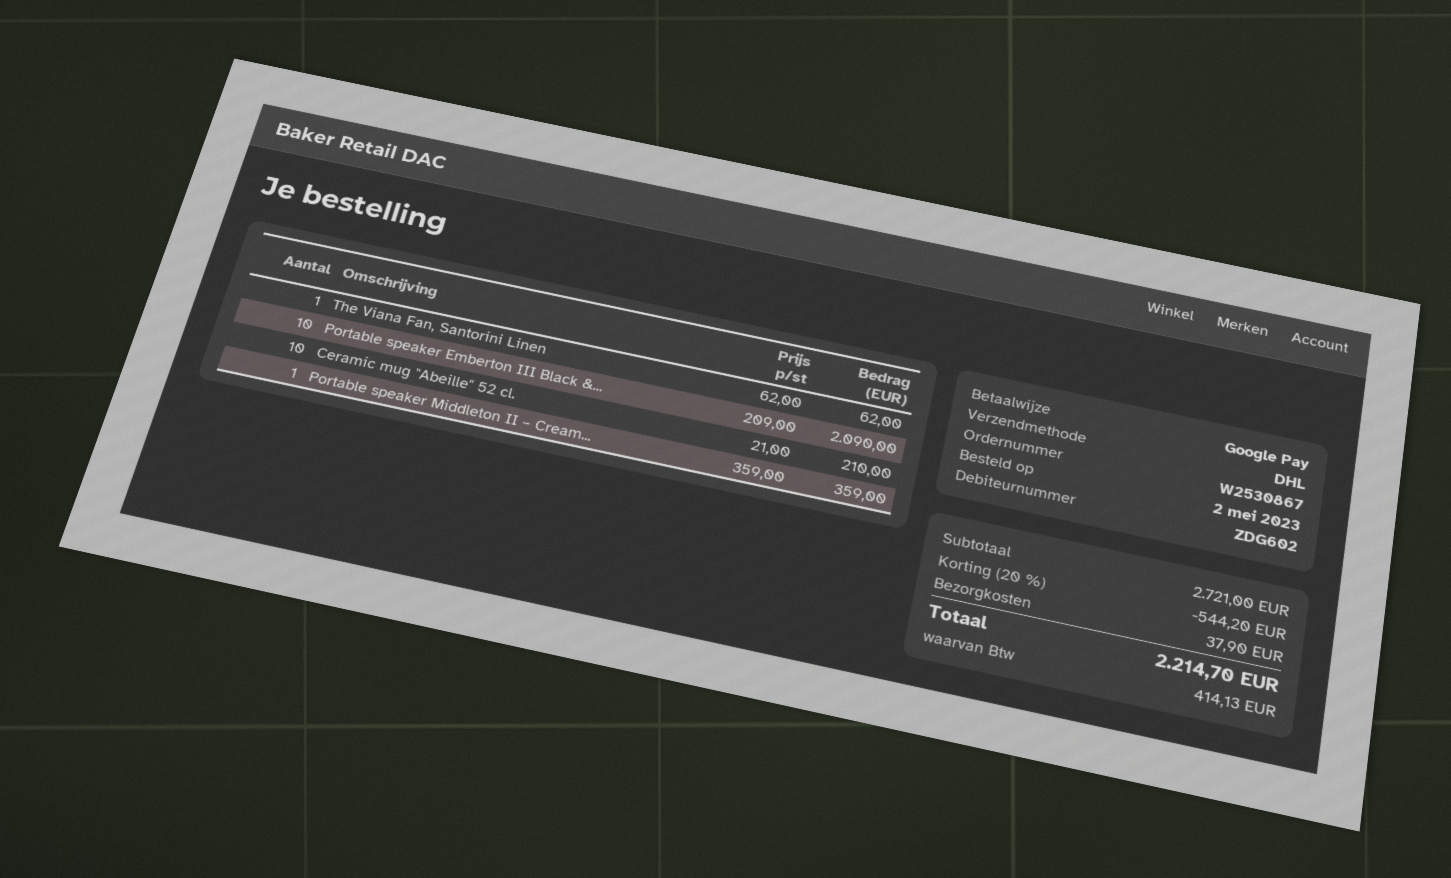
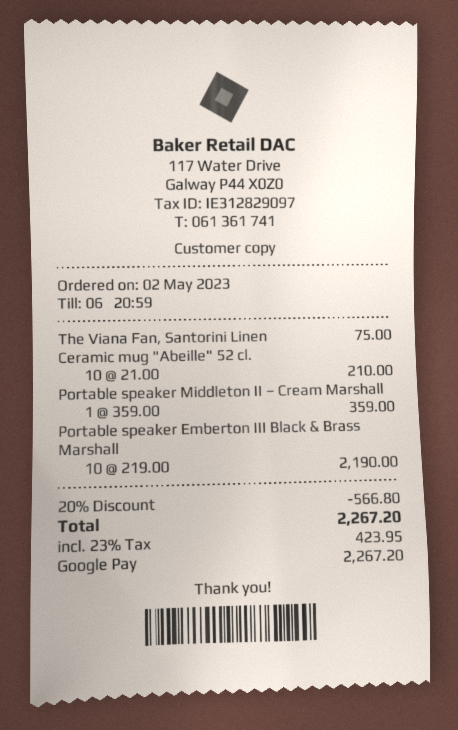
The Viana Fan, Santorini Linen: 1 x 62.00 = 62.00 -> 1 x 75.00 = 75.00
Portable speaker Emberton III Black &...: 10 x 209.00 = 2090.00 -> 10 x 219.00 = 2190.00
discount: 20% = 544.20 -> 20% = 566.80
shipping: 37.90 -> none
tax: 414.13 -> 423.95
total: 2214.70 -> 2267.20

